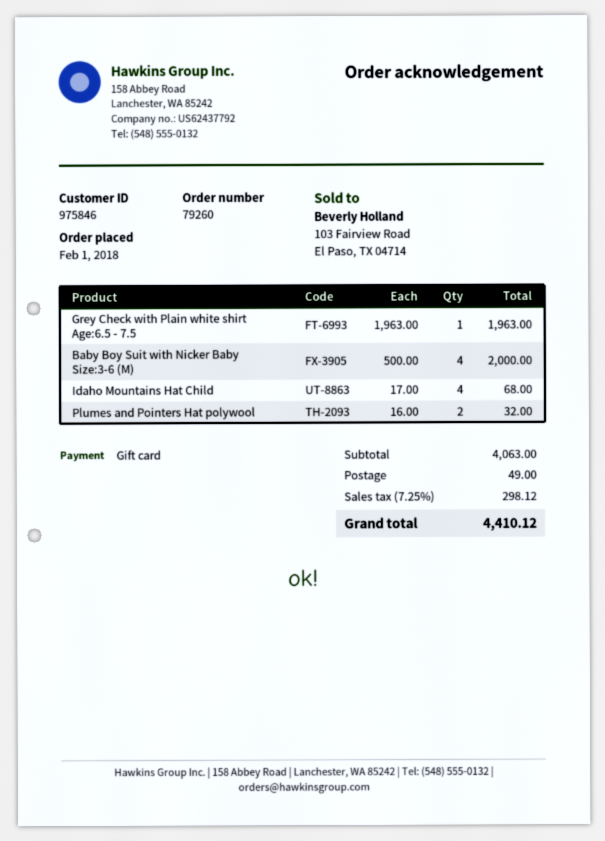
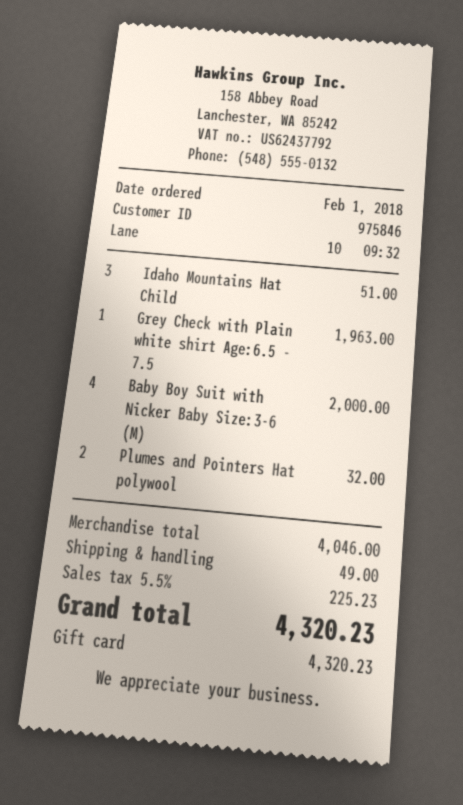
Idaho Mountains Hat Child: 4 for 68.00 -> 3 for 51.00
subtotal: 4063.00 -> 4046.00
tax: 7.25% = 298.12 -> 5.5% = 225.23
total: 4410.12 -> 4320.23

